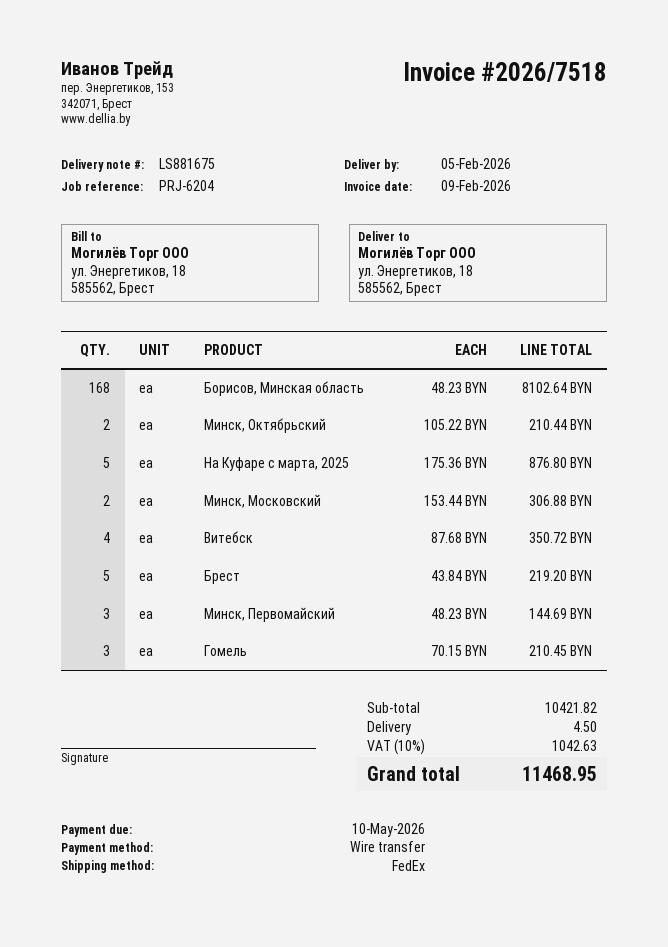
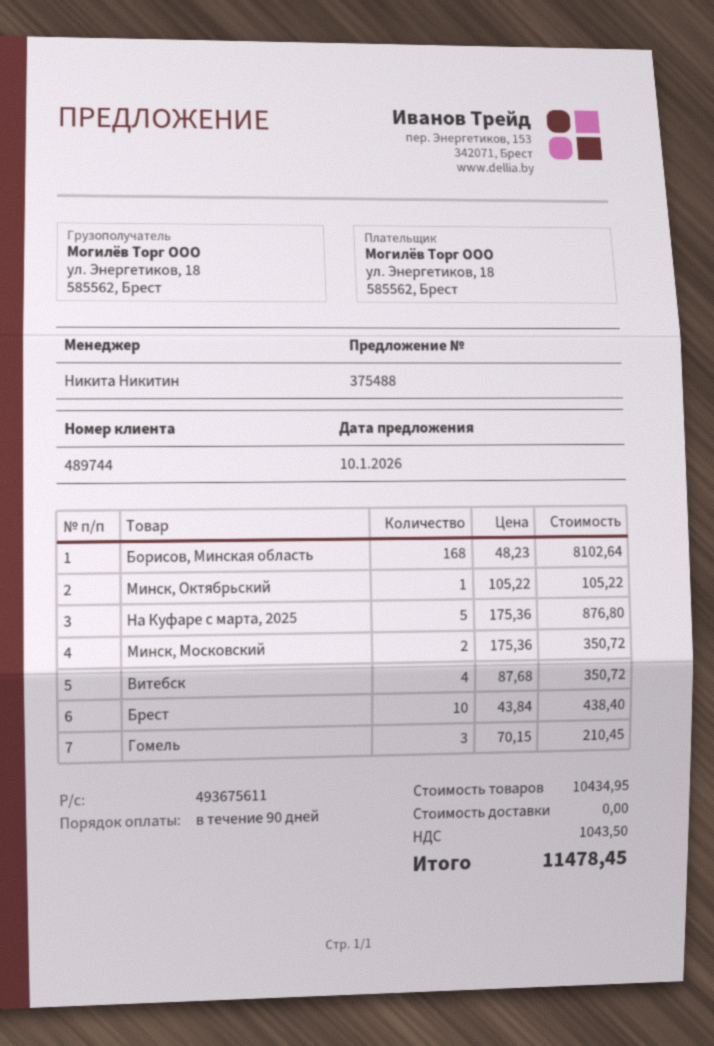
Минск, Октябрьский: 2 x 105.22 = 210.44 -> 1 x 105.22 = 105.22
Минск, Московский: 2 x 153.44 = 306.88 -> 2 x 175.36 = 350.72
Брест: 5 x 43.84 = 219.20 -> 10 x 43.84 = 438.40
Минск, Первомайский: 3 x 48.23 = 144.69 -> none
subtotal: 10421.82 -> 10434.95
shipping: 4.50 -> 0.00
tax: 1042.63 -> 1043.50
total: 11468.95 -> 11478.45

